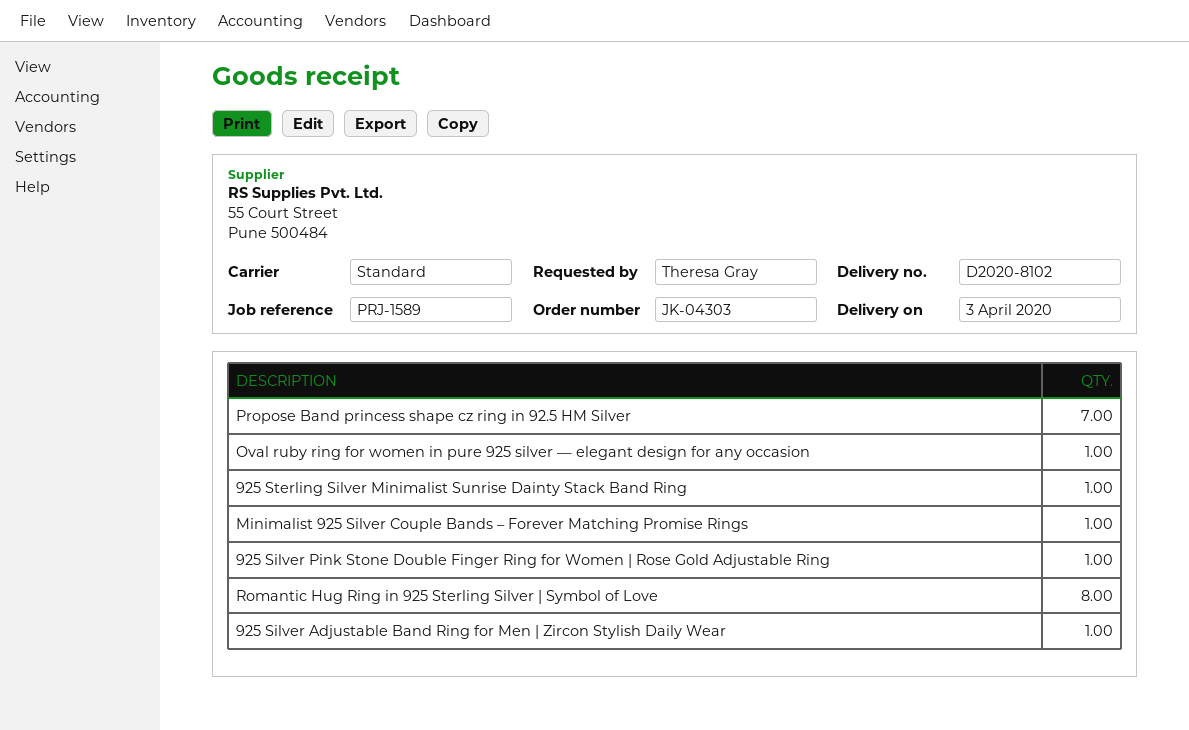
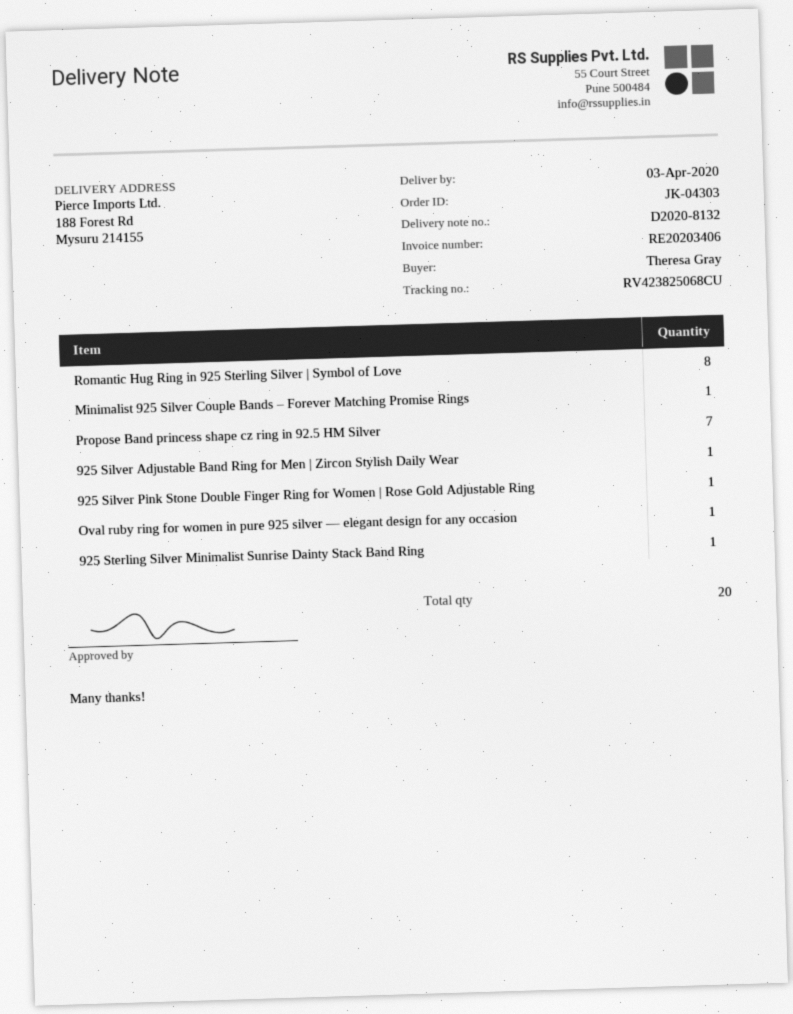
delivery note number: D2020-8102 -> D2020-8132

